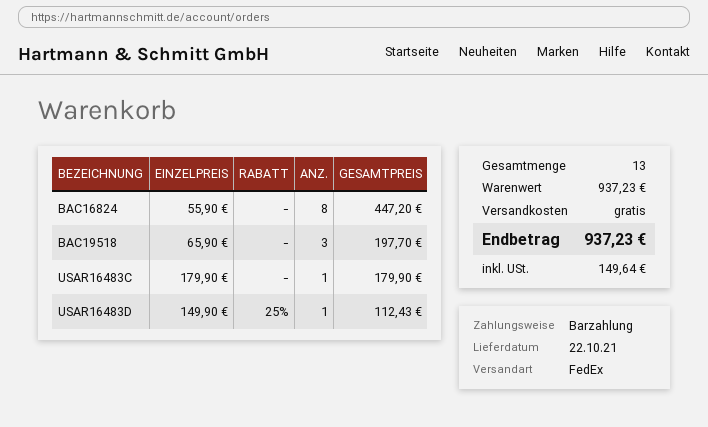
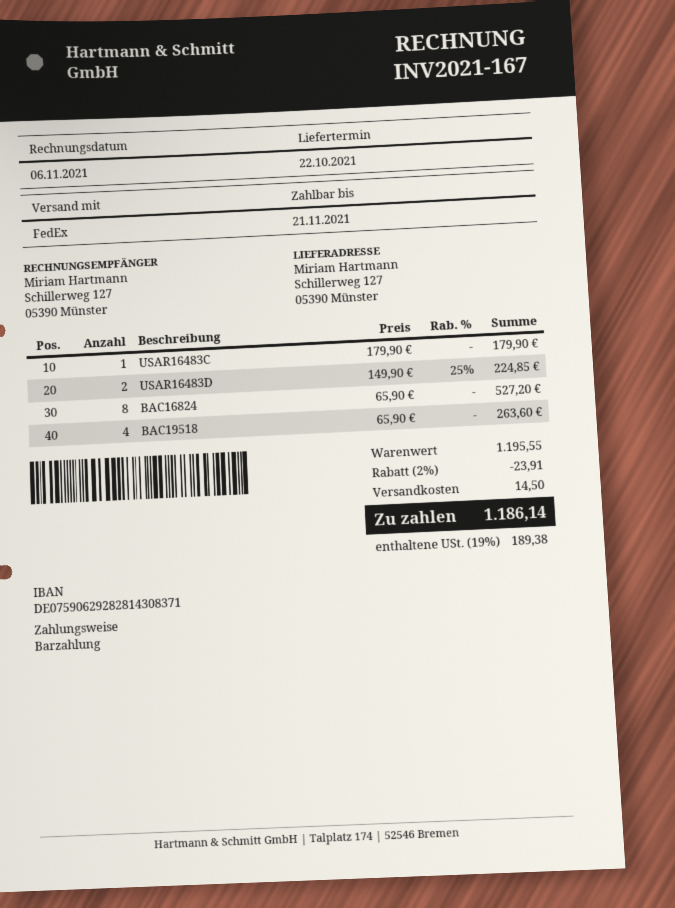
BAC16824: 8 x 55.90 = 447.20 -> 8 x 65.90 = 527.20
BAC19518: 3 x 65.90 = 197.70 -> 4 x 65.90 = 263.60
USAR16483D: 1 x 149.90 - 25% = 112.43 -> 2 x 149.90 - 25% = 224.85
subtotal: 937.23 -> 1195.55
discount: none -> 2% = 23.91
shipping: 0.00 -> 14.50
tax: 149.64 -> 189.38
total: 937.23 -> 1186.14

